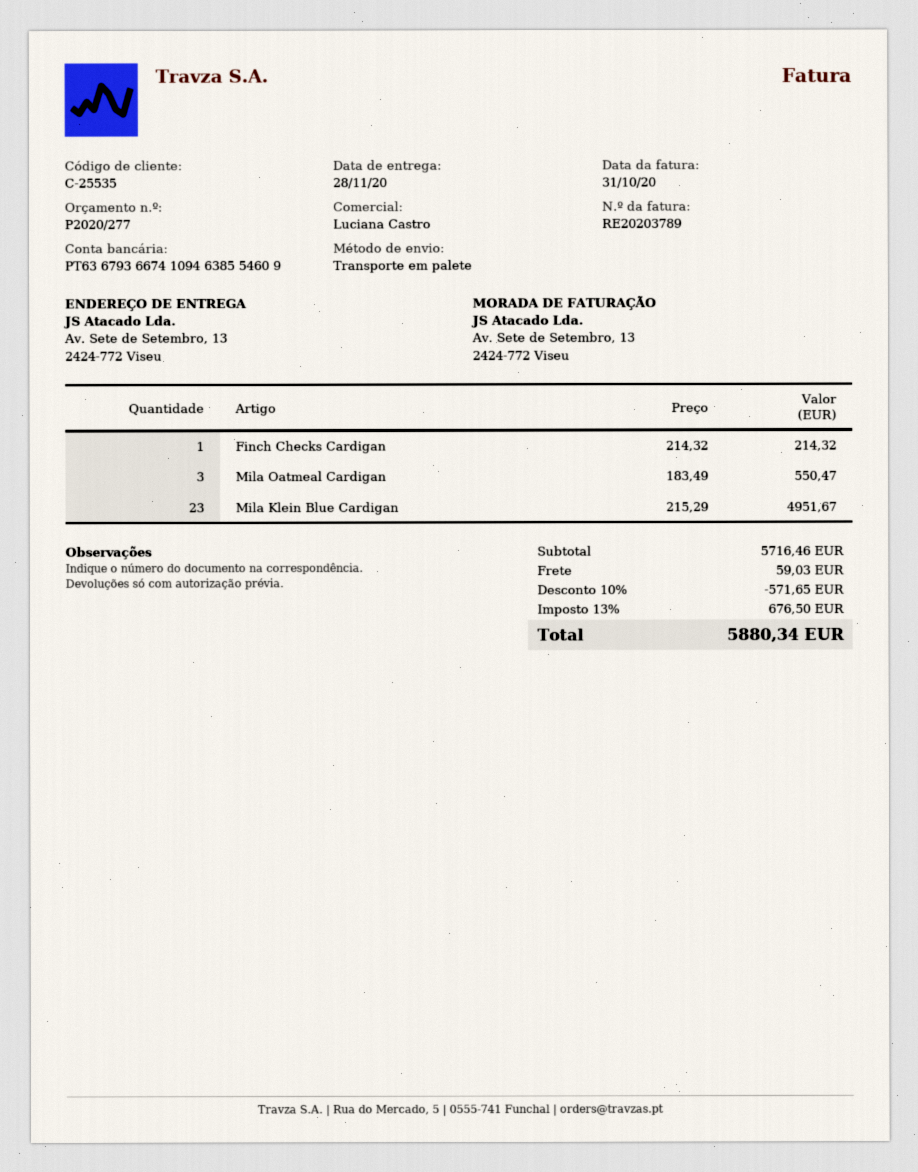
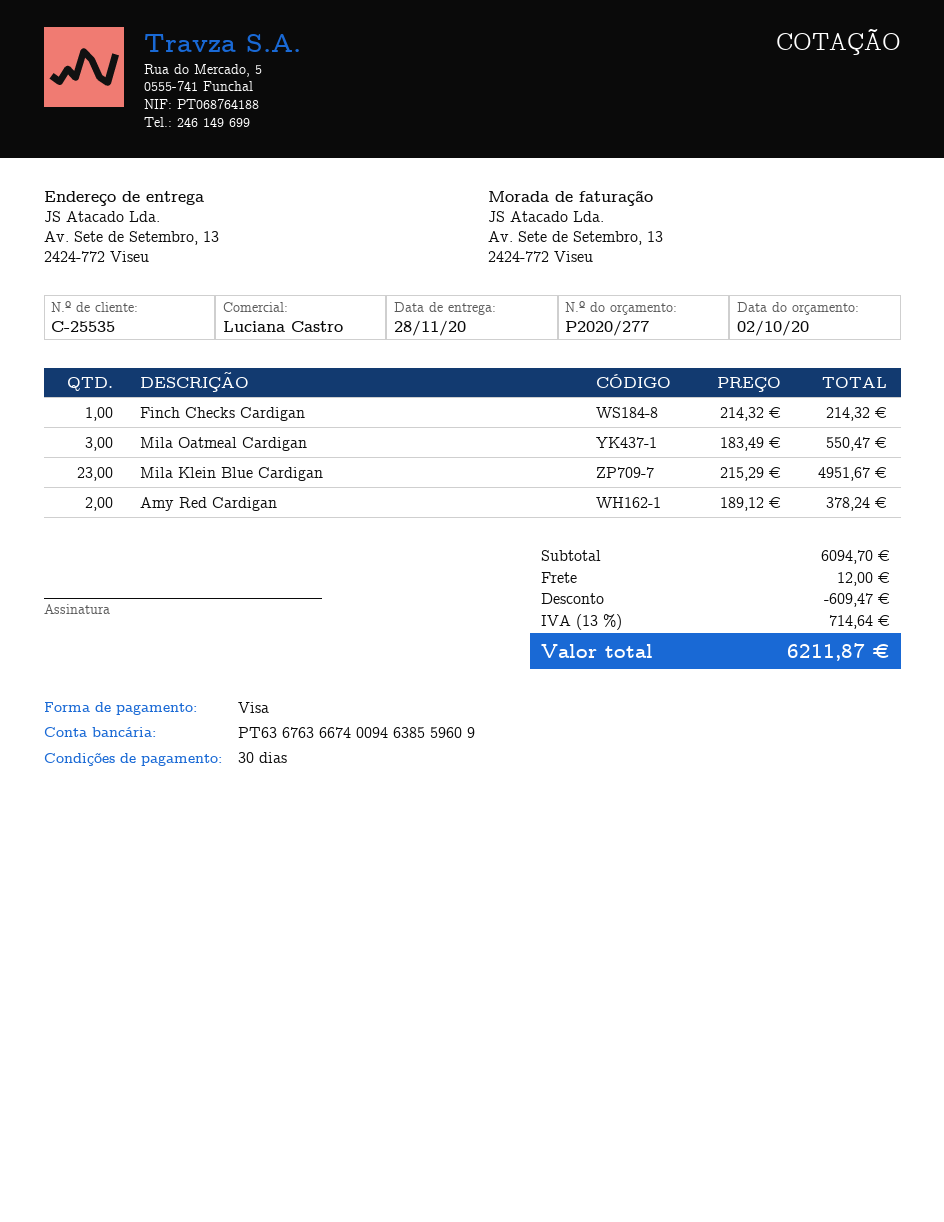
bank account: PT63679366741094638554609 -> PT63676366740094638559609
Amy Red Cardigan: none -> 2 x 189.12 = 378.24
subtotal: 5716.46 -> 6094.70
discount: 571.65 -> 609.47
shipping: 59.03 -> 12.00
tax: 13% = 676.50 -> 13% = 714.64
total: 5880.34 -> 6211.87

